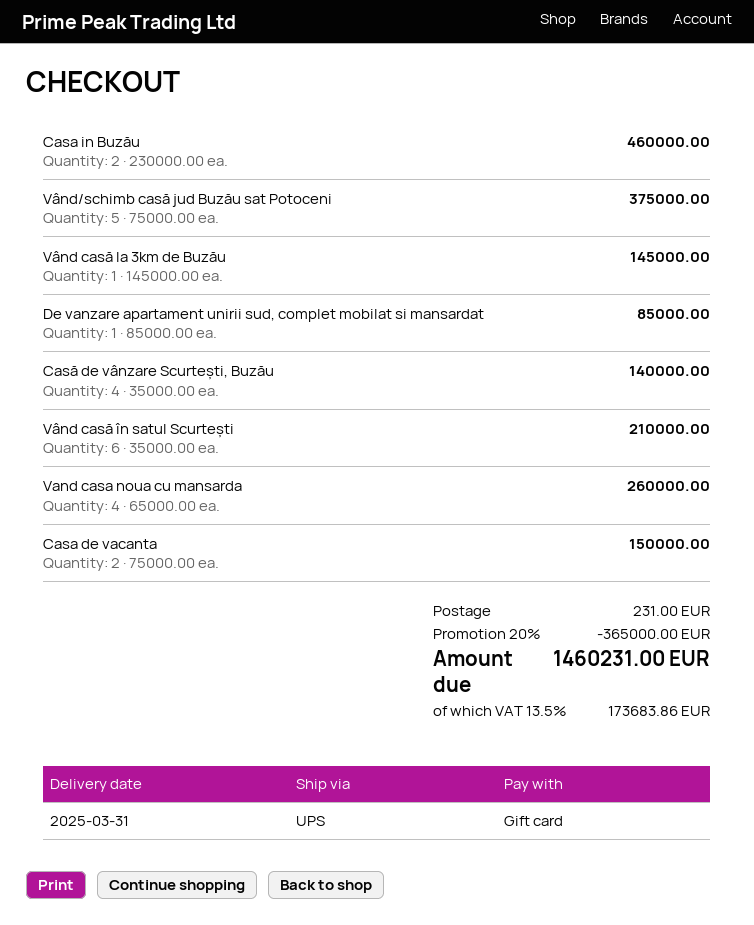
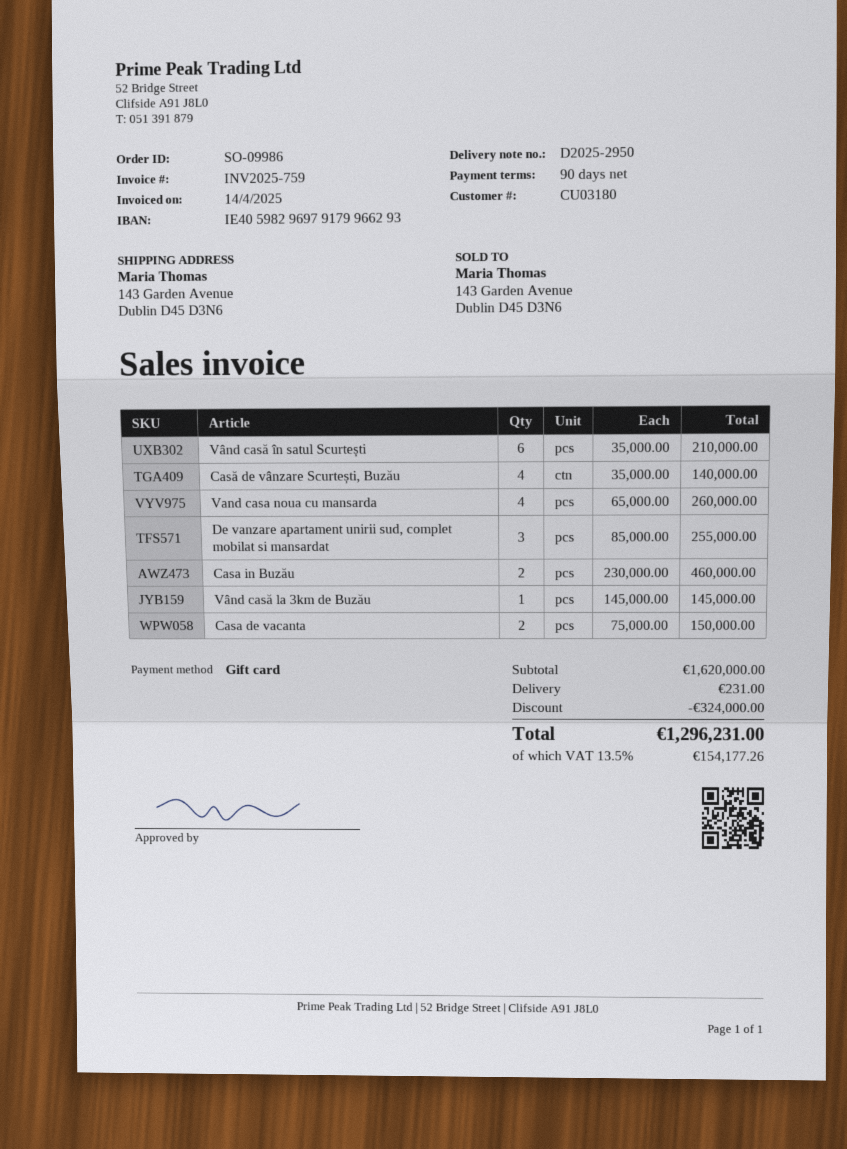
Vând/schimb casă jud Buzău sat Potoceni: 5 x 75000.00 = 375000.00 -> none
De vanzare apartament unirii sud, complet mobilat si mansardat: 1 x 85000.00 = 85000.00 -> 3 x 85000.00 = 255000.00
discount: 365000.00 -> 324000.00
tax: 13.5% = 173683.86 -> 13.5% = 154177.26
total: 1460231.00 -> 1296231.00

